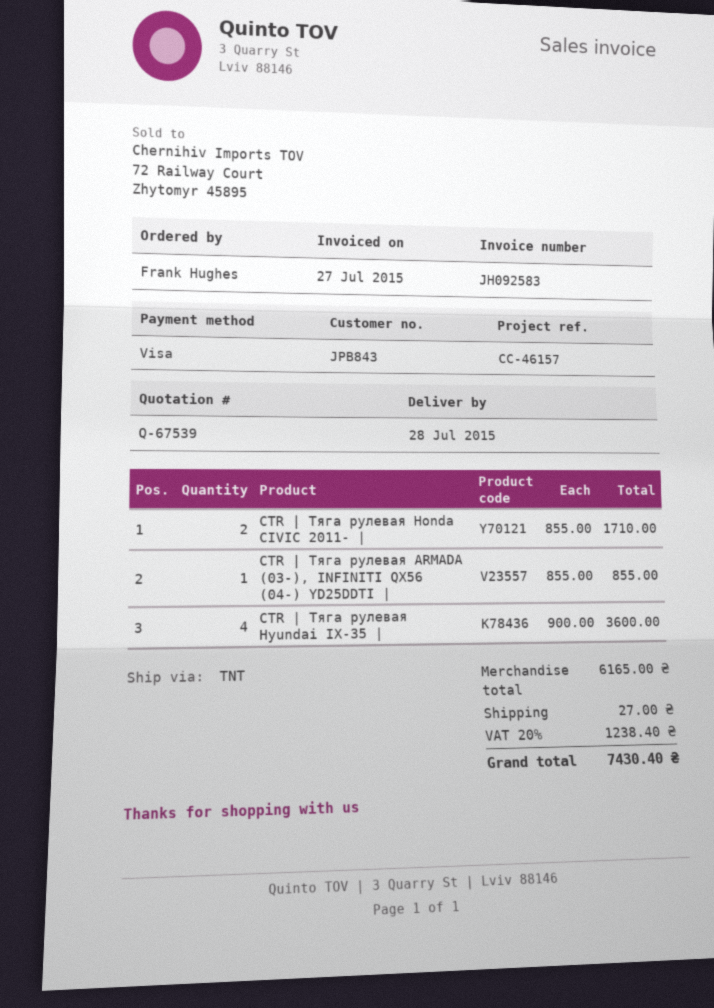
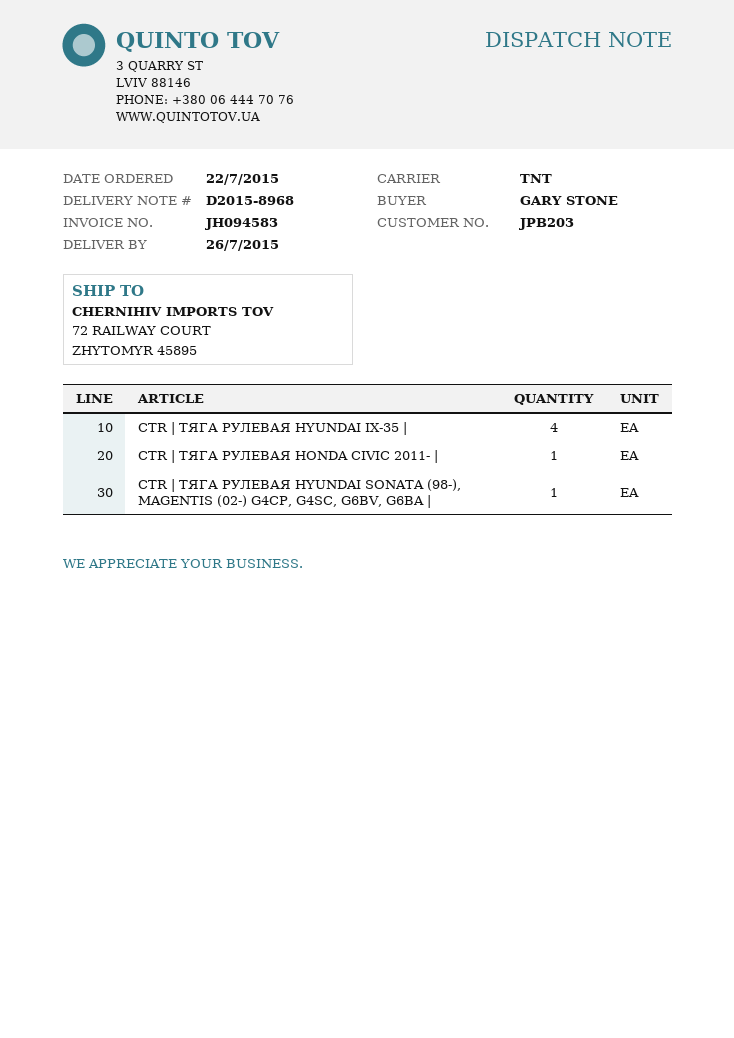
delivery date: 2015-07-28 -> 2015-07-26
invoice number: JH092583 -> JH094583
customer number: JPB843 -> JPB203
ordered by: Frank Hughes -> GARY STONE
CTR | Тяга рулевая Honda CIVIC 2011- |: 2 -> 1
CTR | Тяга рулевая ARMADA (03-), INFINITI QX56 (04-) YD25DDTI |: 1 -> none
CTR | ТЯГА РУЛЕВАЯ HYUNDAI SONATA (98-), MAGENTIS (02-) G4CP, G4SC, G6BV, G6BA |: none -> 1

